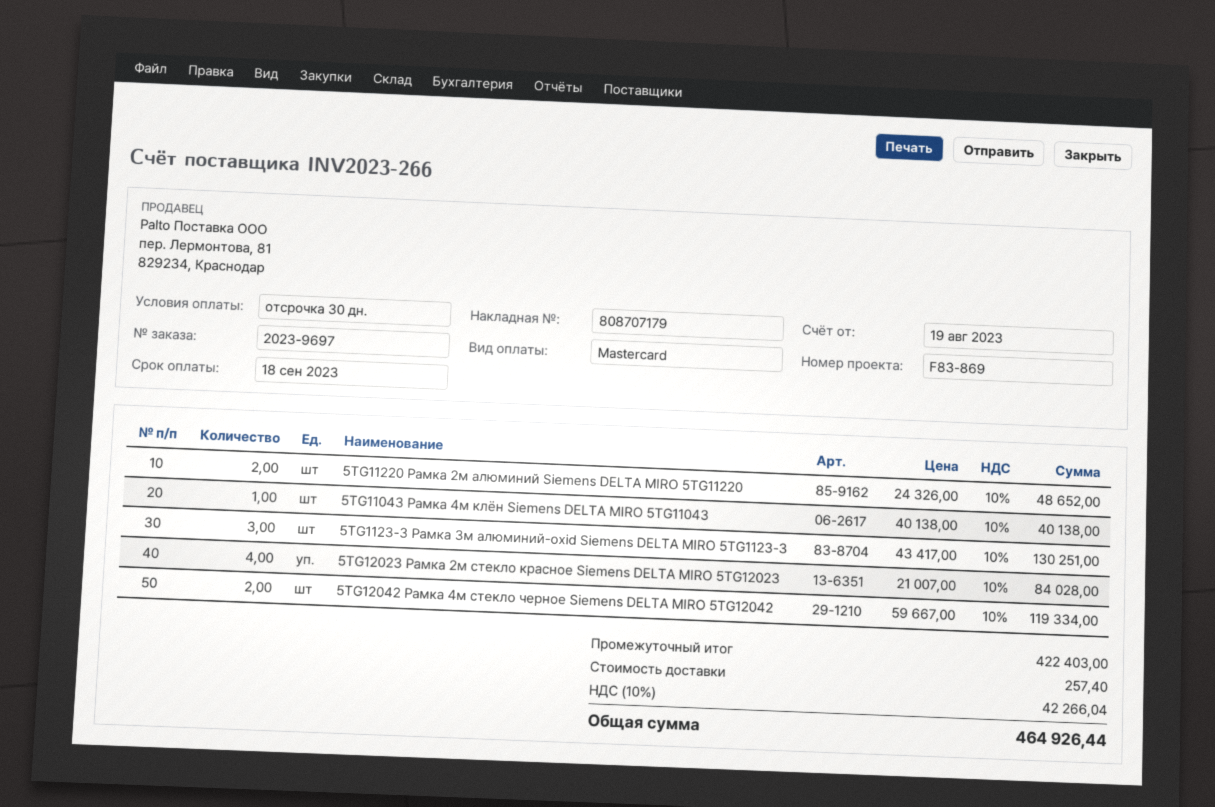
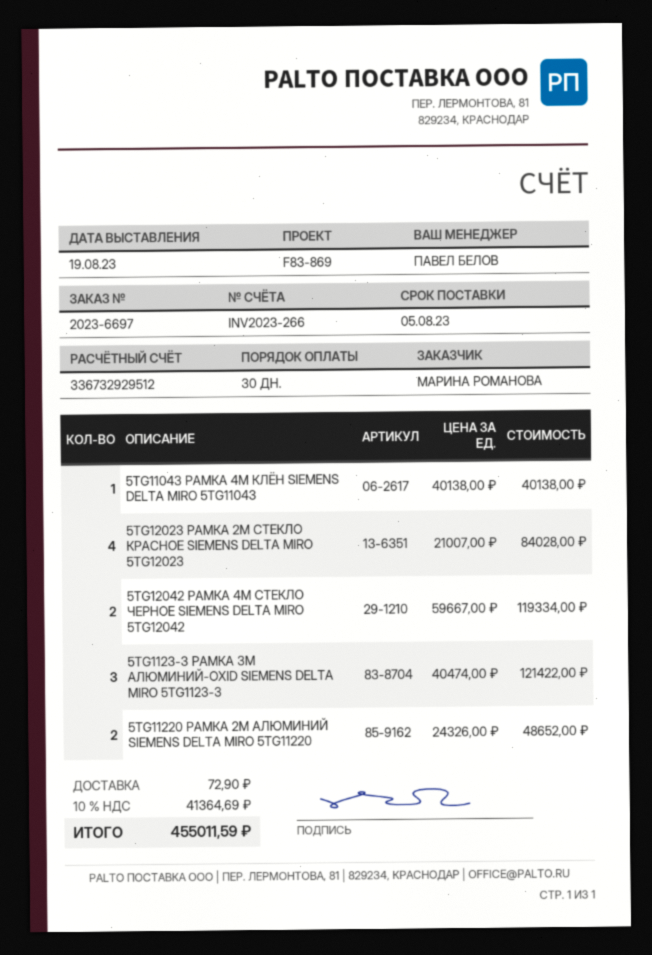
order number: 2023-9697 -> 2023-6697
5TG1123-3 Рамка 3м алюминий-oxid Siemens DELTA MIRO 5TG1123-3: 3 x 43417.00 = 130251.00 -> 3 x 40474.00 = 121422.00
shipping: 257.40 -> 72.90
tax: 10% = 42266.04 -> 10% = 41364.69
total: 464926.44 -> 455011.59

